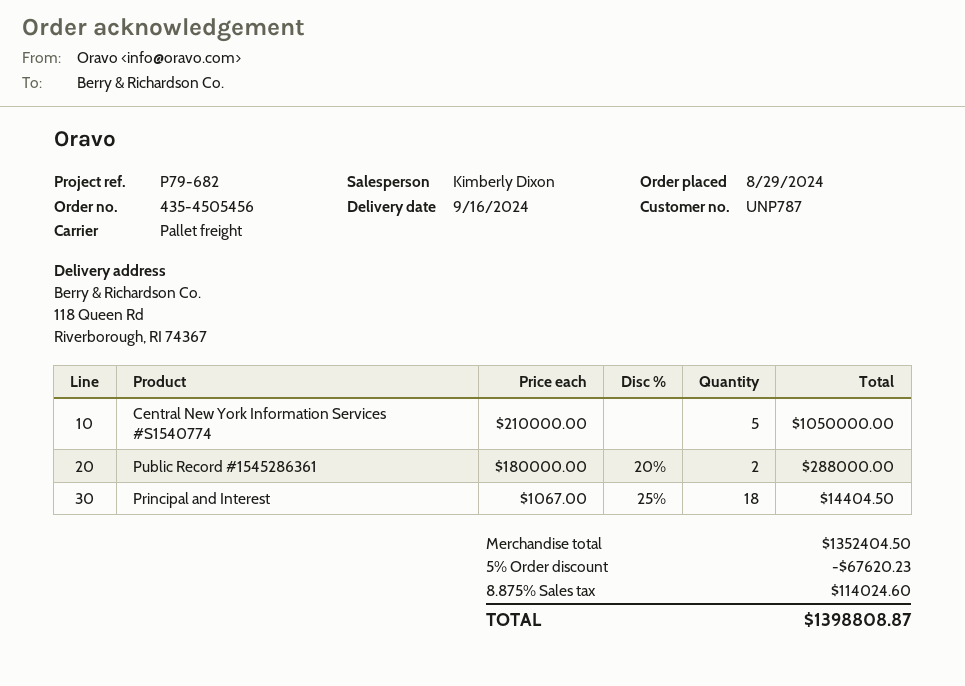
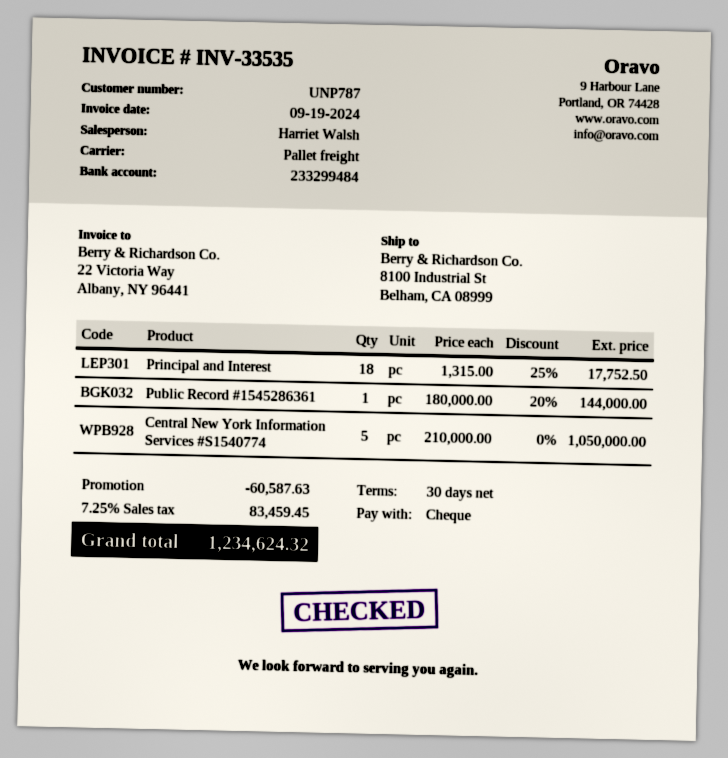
sales rep: Kimberly Dixon -> Harriet Walsh
ship to: 118 Queen Rd, Riverborough, RI 74367 -> 8100 Industrial St, Belham, CA 08999
Public Record #1545286361: 2 x 180000.00 - 20% = 288000.00 -> 1 x 180000.00 - 20% = 144000.00
Principal and Interest: 18 x 1067.00 - 25% = 14404.50 -> 18 x 1315.00 - 25% = 17752.50
discount: 67620.23 -> 60587.63
tax: 8.875% = 114024.60 -> 7.25% = 83459.45
total: 1398808.87 -> 1234624.32

